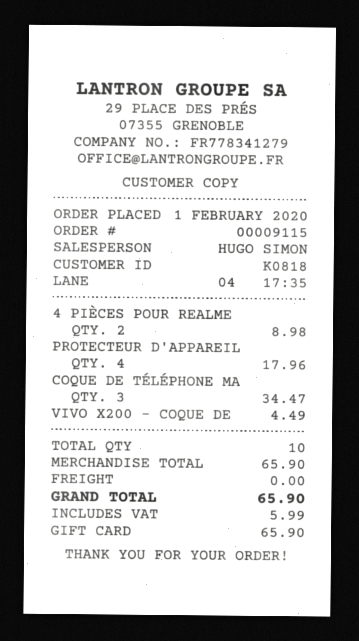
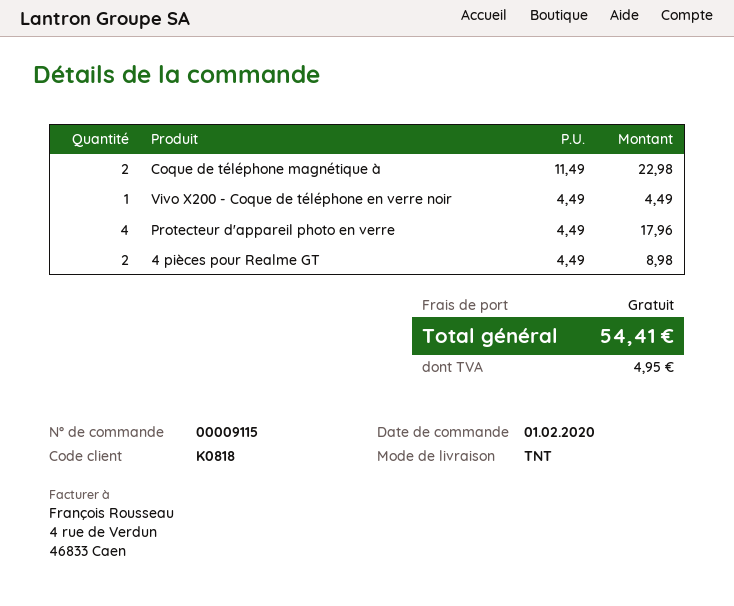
COQUE DE TÉLÉPHONE MA: 3 for 34.47 -> 2 for 22.98
tax: 5.99 -> 4.95
total: 65.90 -> 54.41

